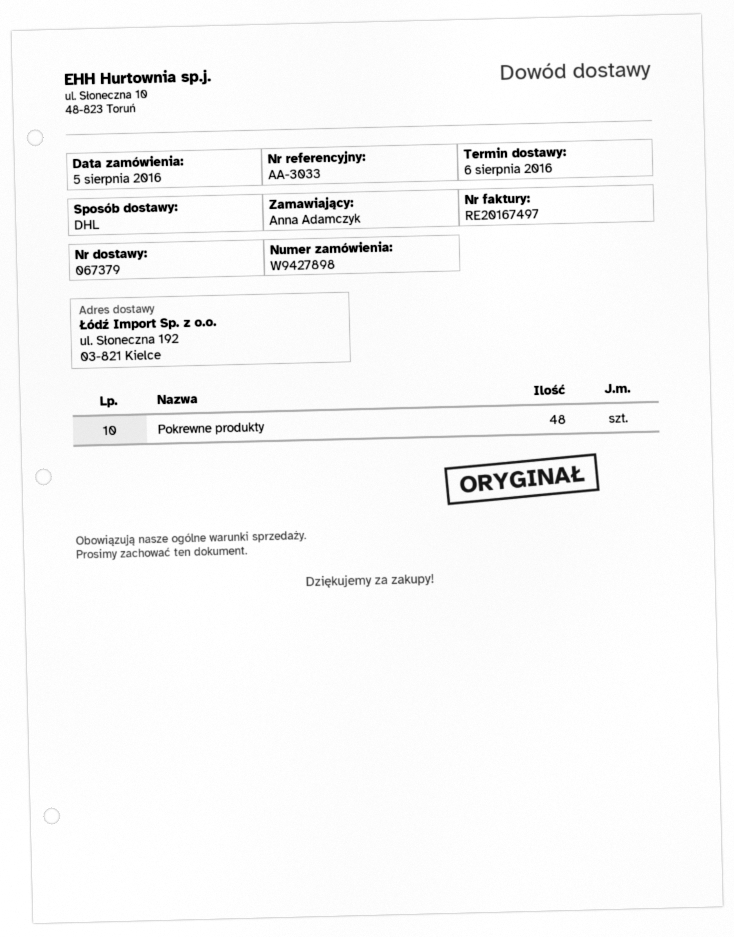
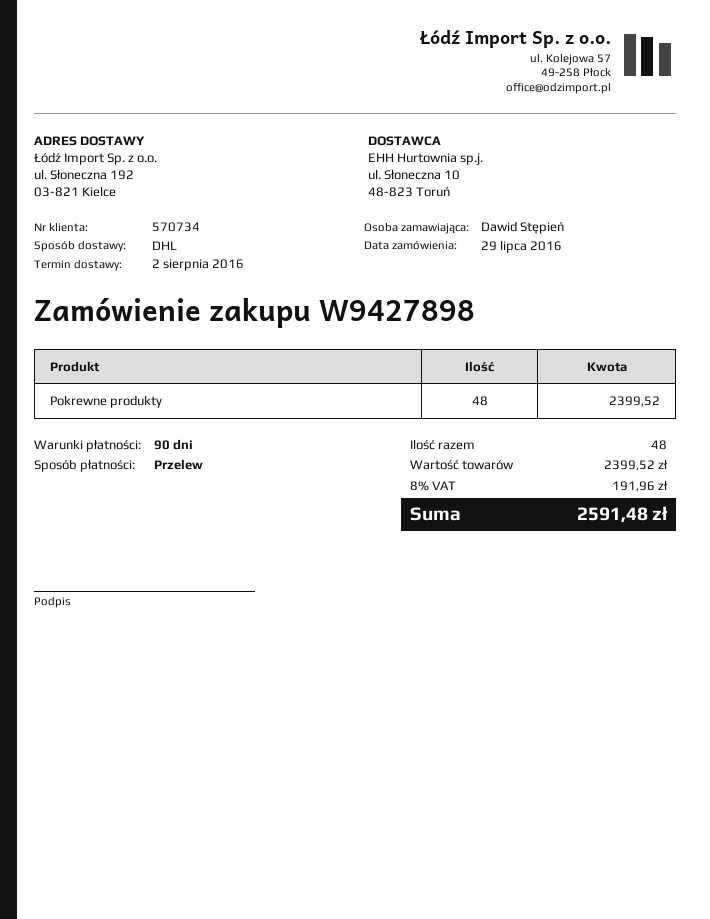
order date: 2016-08-05 -> 2016-07-29
delivery date: 2016-08-06 -> 2016-08-02
ordered by: Anna Adamczyk -> Dawid Stępień

